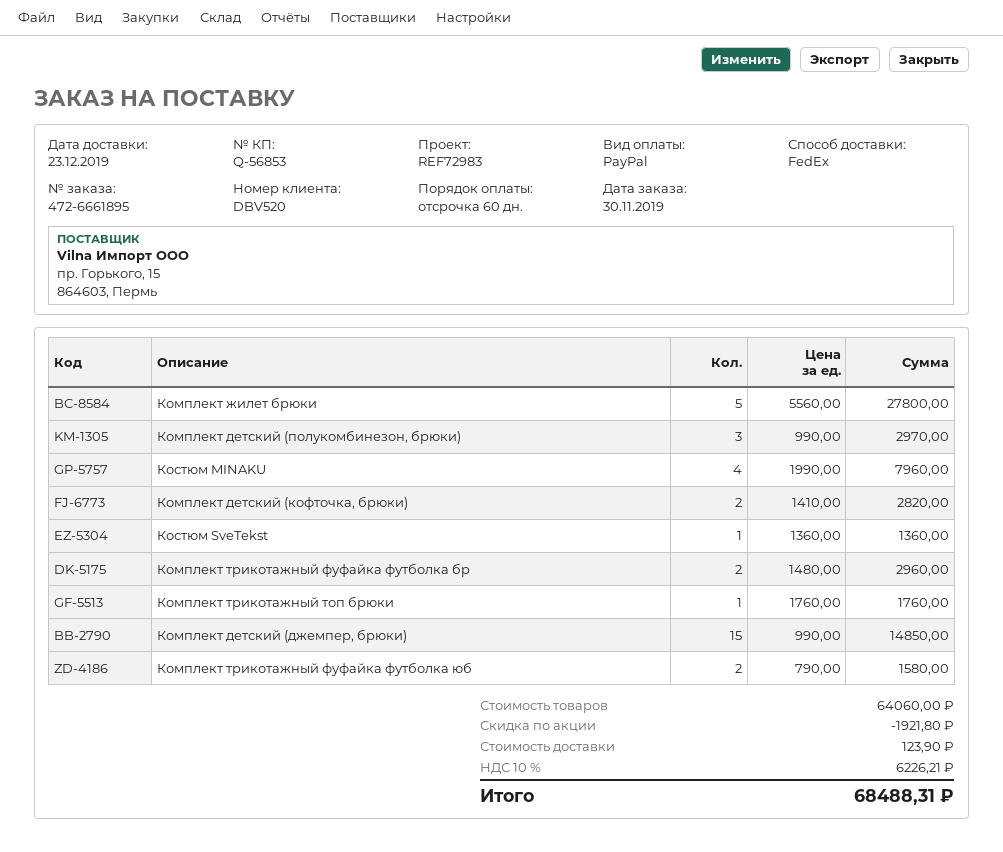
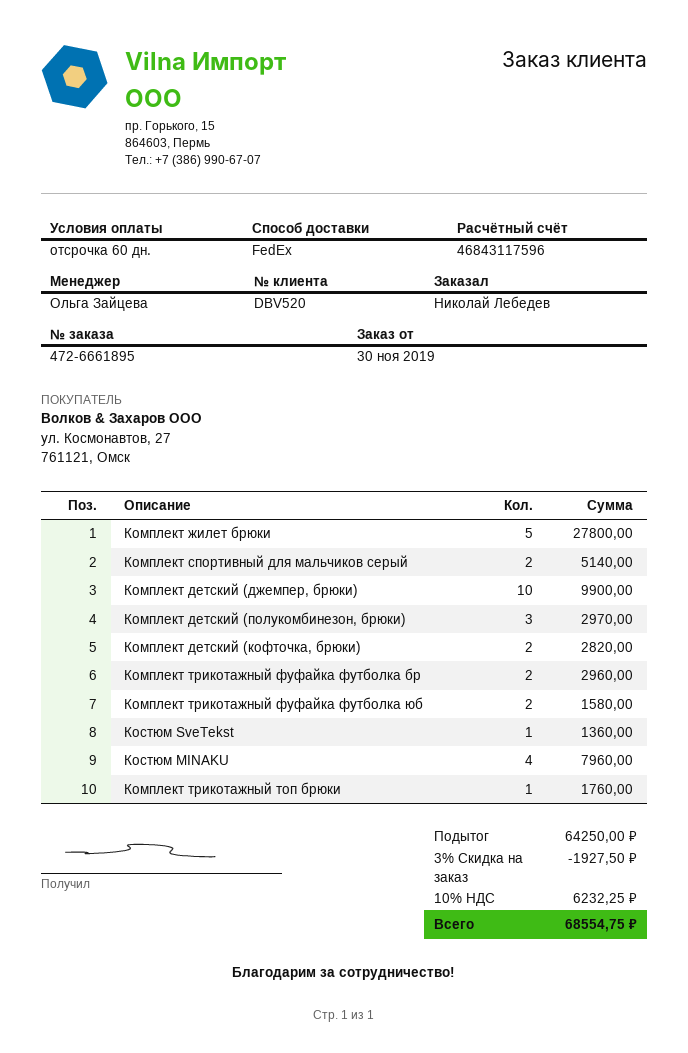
Комплект детский (джемпер, брюки): 15 for 14850.00 -> 10 for 9900.00
Комплект спортивный для мальчиков серый: none -> 2 for 5140.00
subtotal: 64060.00 -> 64250.00
discount: 1921.80 -> 1927.50
shipping: 123.90 -> none
tax: 10% = 6226.21 -> 10% = 6232.25
total: 68488.31 -> 68554.75

